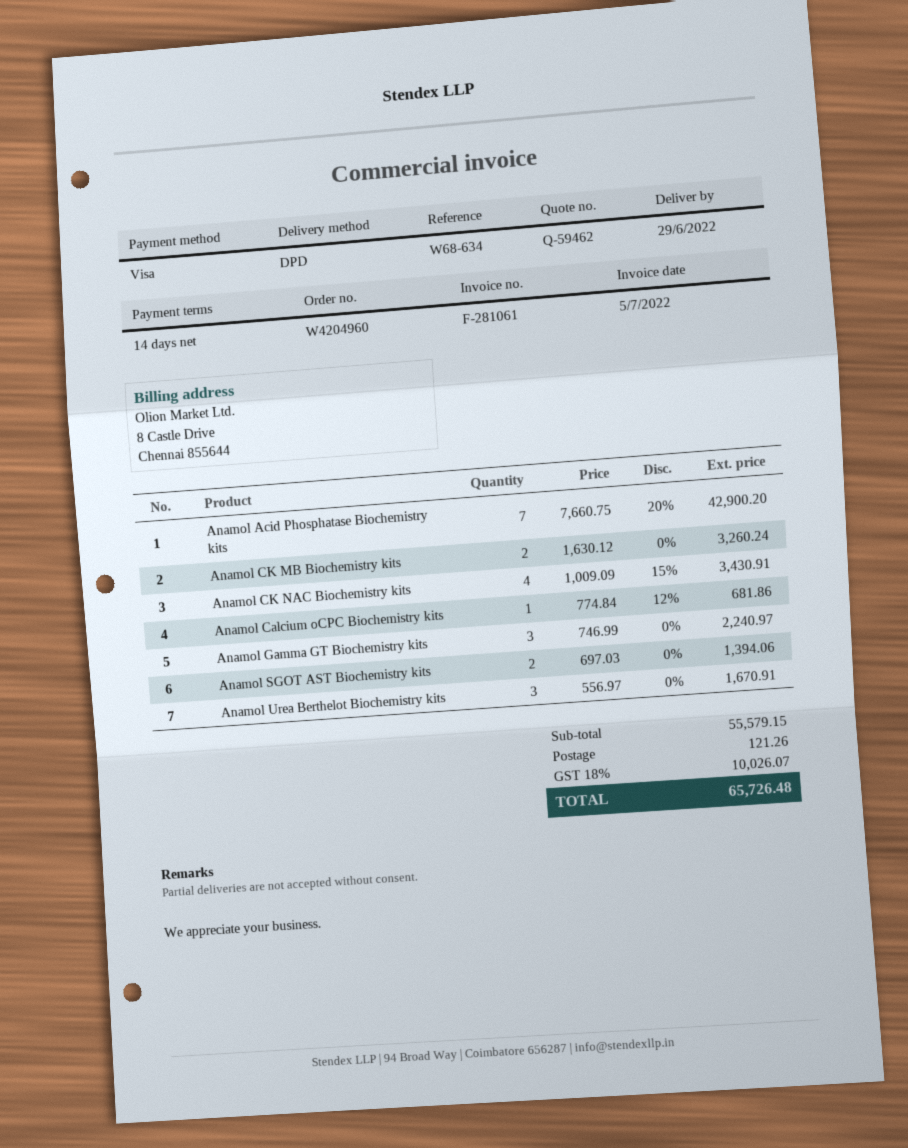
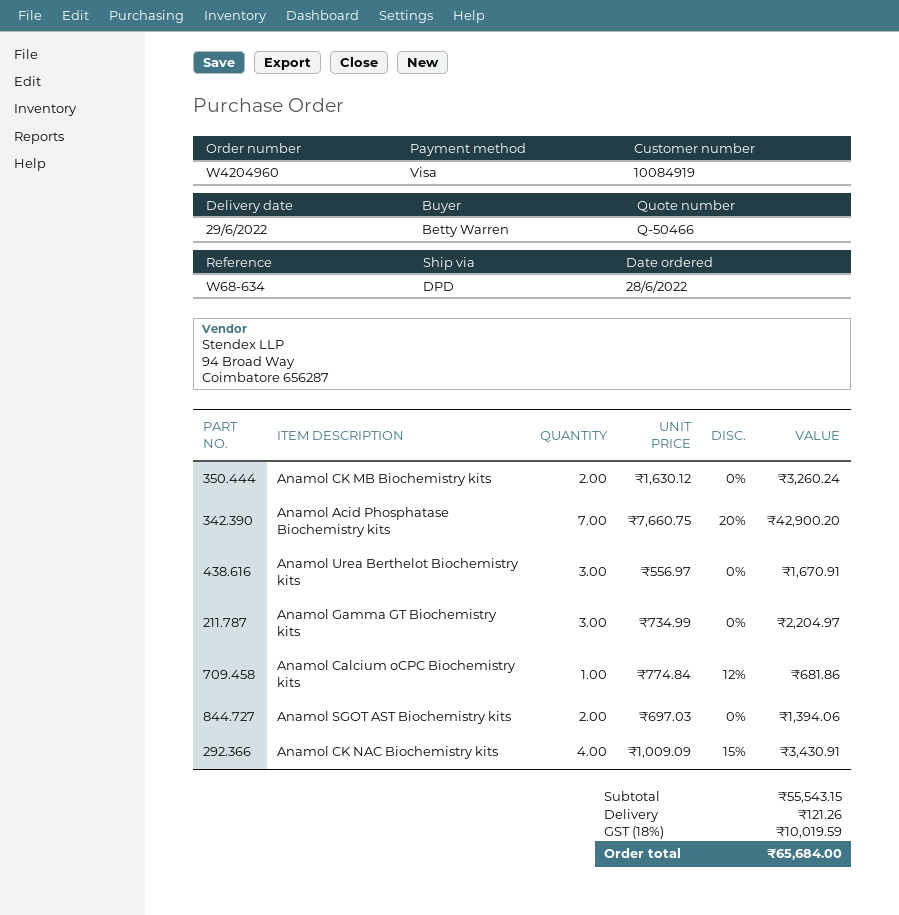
quote number: Q-59462 -> Q-50466
Anamol Gamma GT Biochemistry kits: 3 x 746.99 = 2240.97 -> 3 x 734.99 = 2204.97
subtotal: 55579.15 -> 55543.15
tax: 18% = 10026.07 -> 18% = 10019.59
total: 65726.48 -> 65684.00

